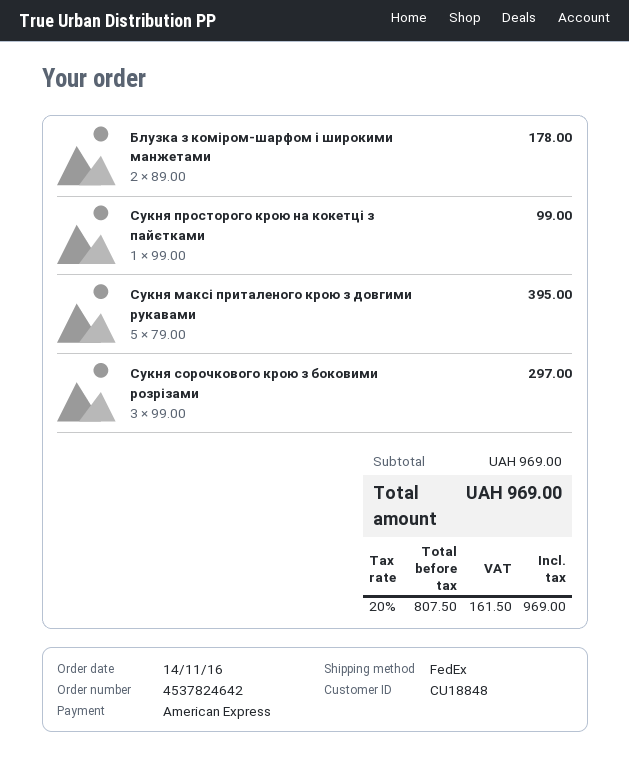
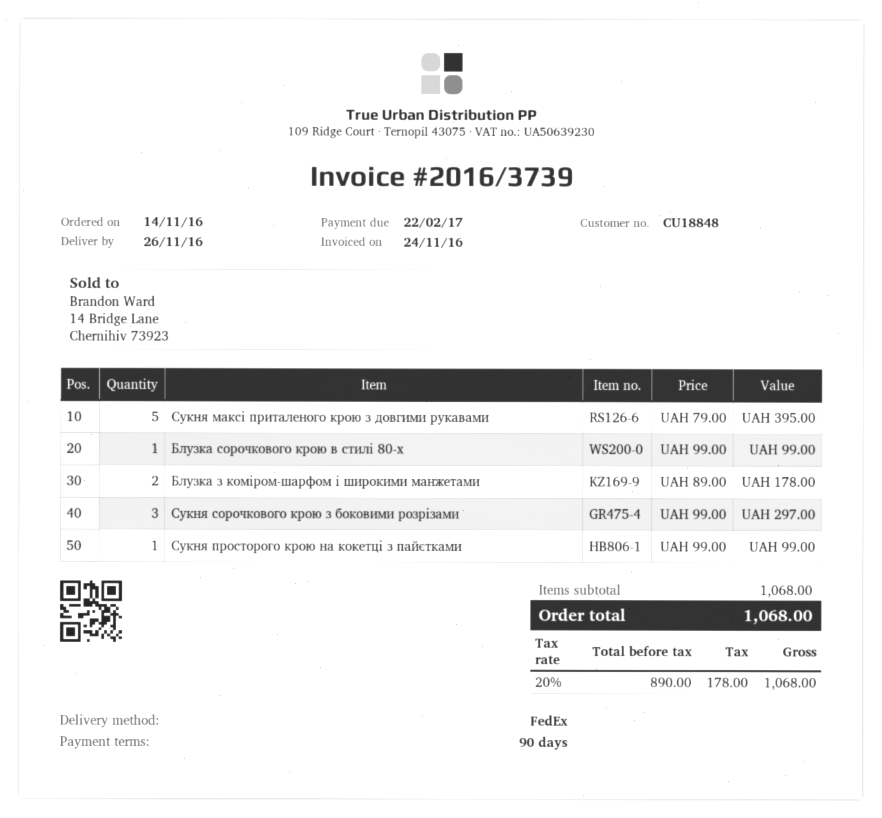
Блузка сорочкового крою в стилі 80-х: none -> 1 x 99.00 = 99.00
subtotal: 969.00 -> 1068.00
net: 807.50 -> 890.00
tax: 20% = 161.50 -> 20% = 178.00
total: 969.00 -> 1068.00

